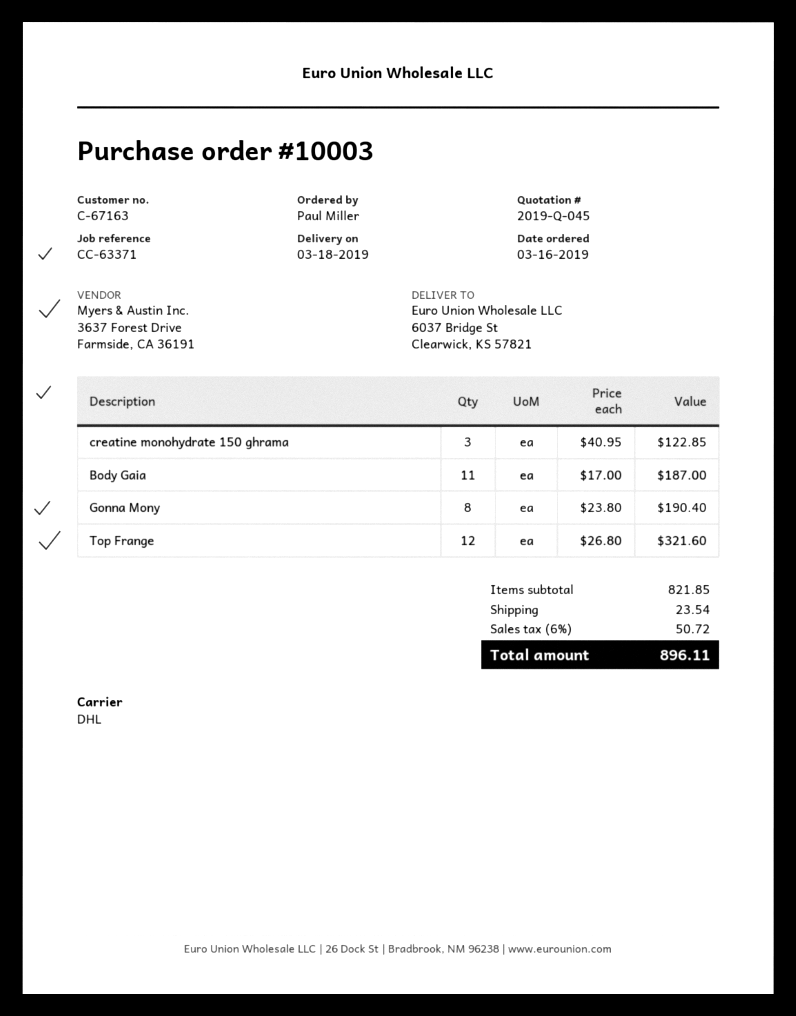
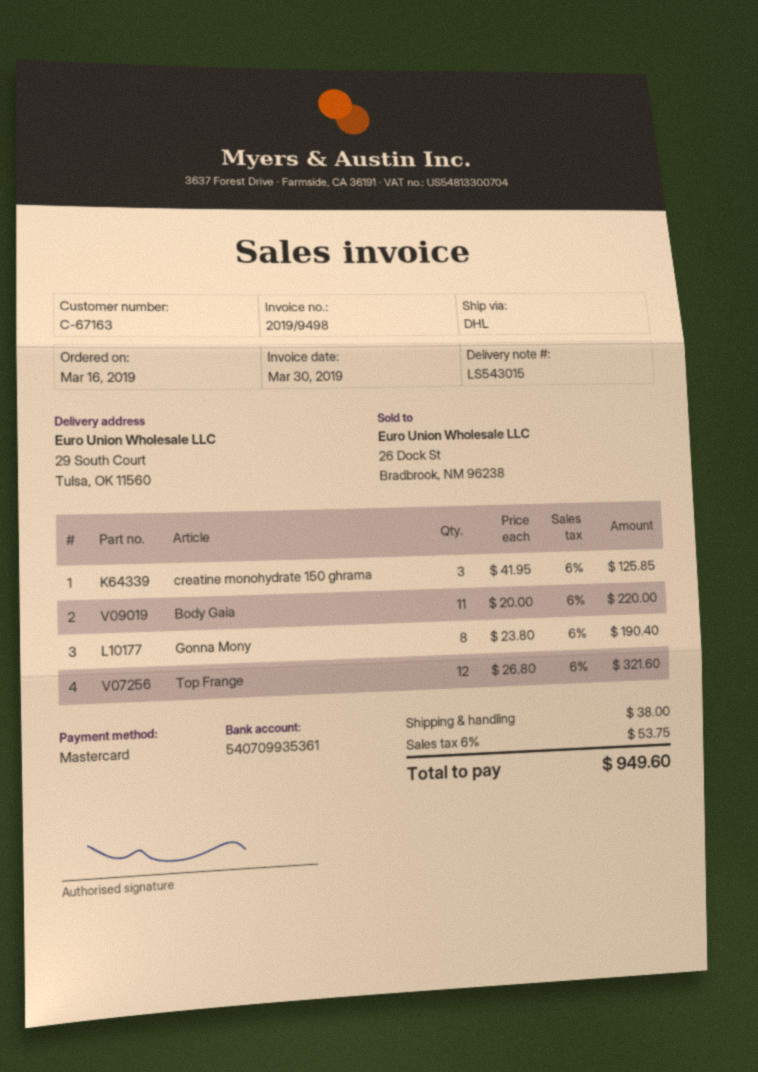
ship to: 6037 Bridge St, Clearwick, KS 57821 -> 29 South Court, Tulsa, OK 11560
creatine monohydrate 150 ghrama: 3 x 40.95 = 122.85 -> 3 x 41.95 = 125.85
Body Gaia: 11 x 17.00 = 187.00 -> 11 x 20.00 = 220.00
shipping: 23.54 -> 38.00
tax: 6% = 50.72 -> 6% = 53.75
total: 896.11 -> 949.60

